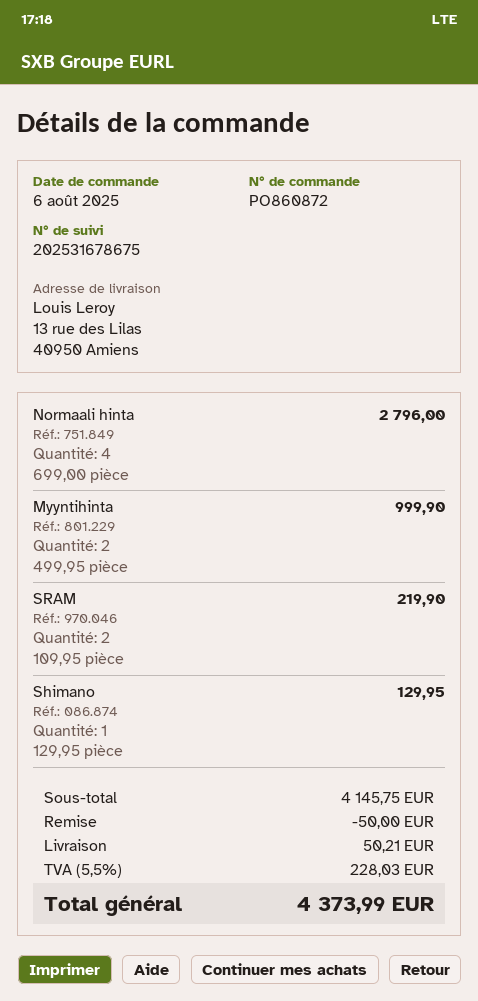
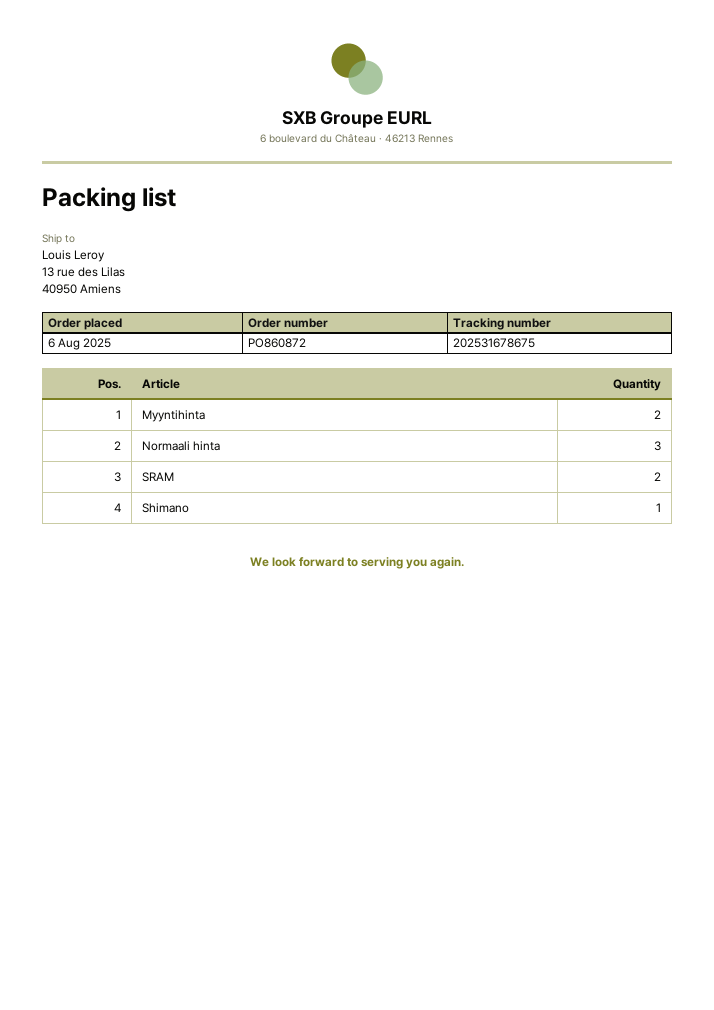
Normaali hinta: 4 -> 3

